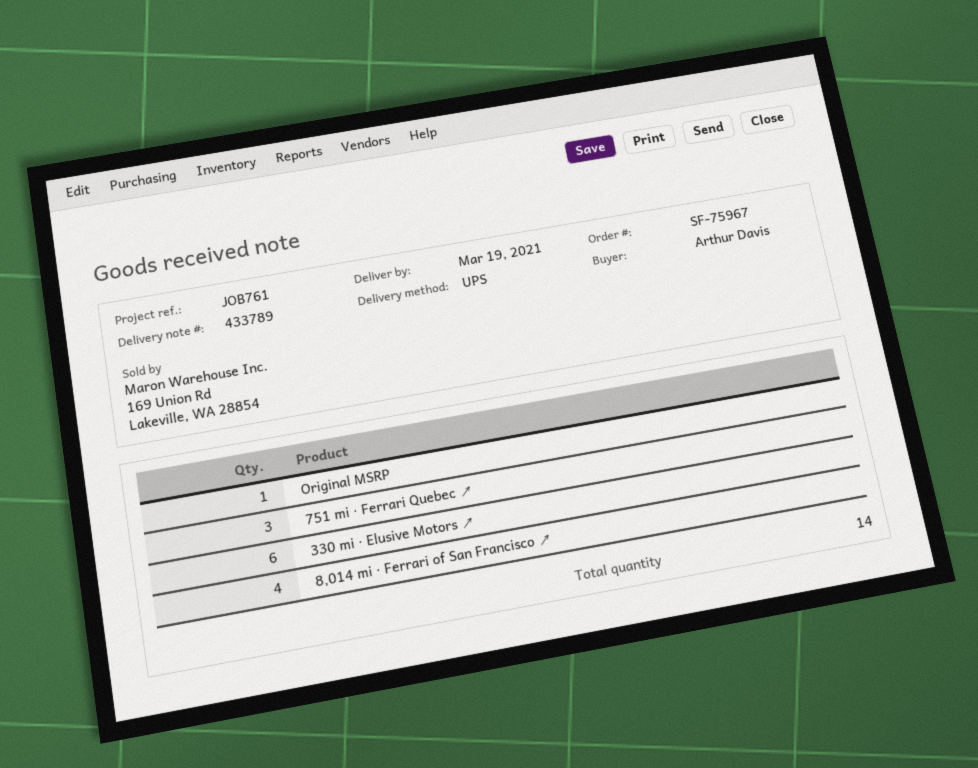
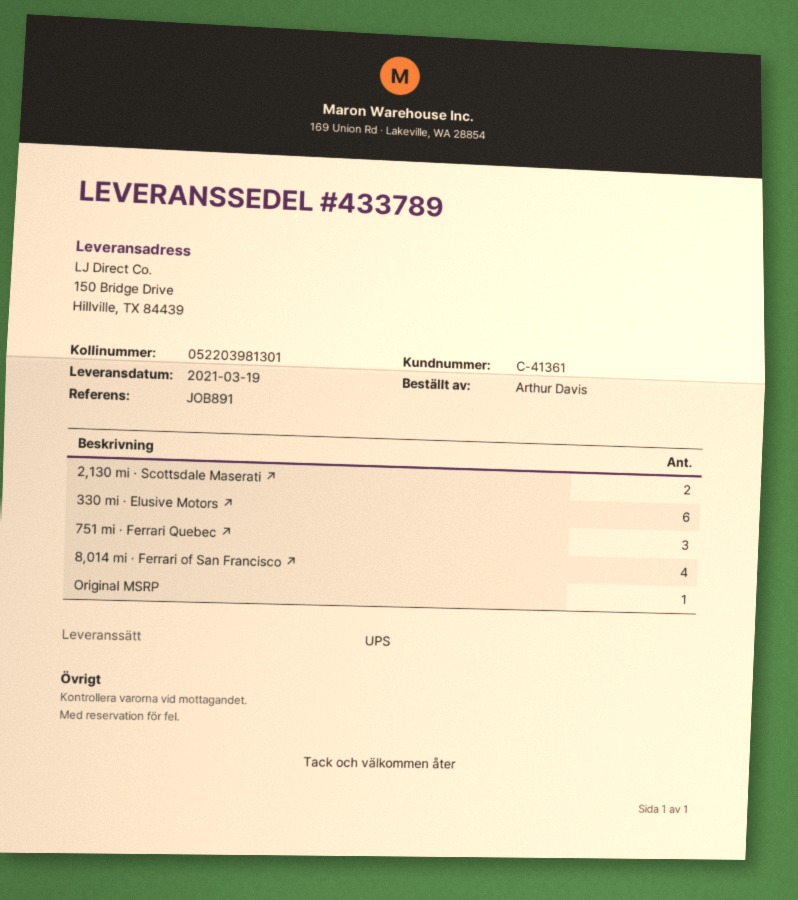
reference: JOB761 -> JOB891
2,130 mi · Scottsdale Maserati ↗: none -> 2

